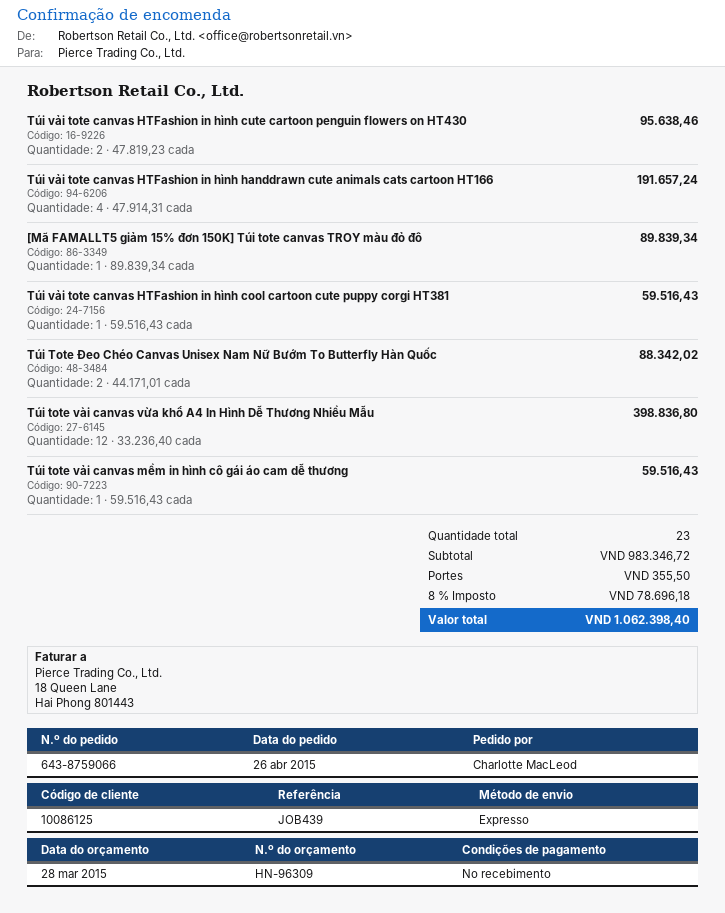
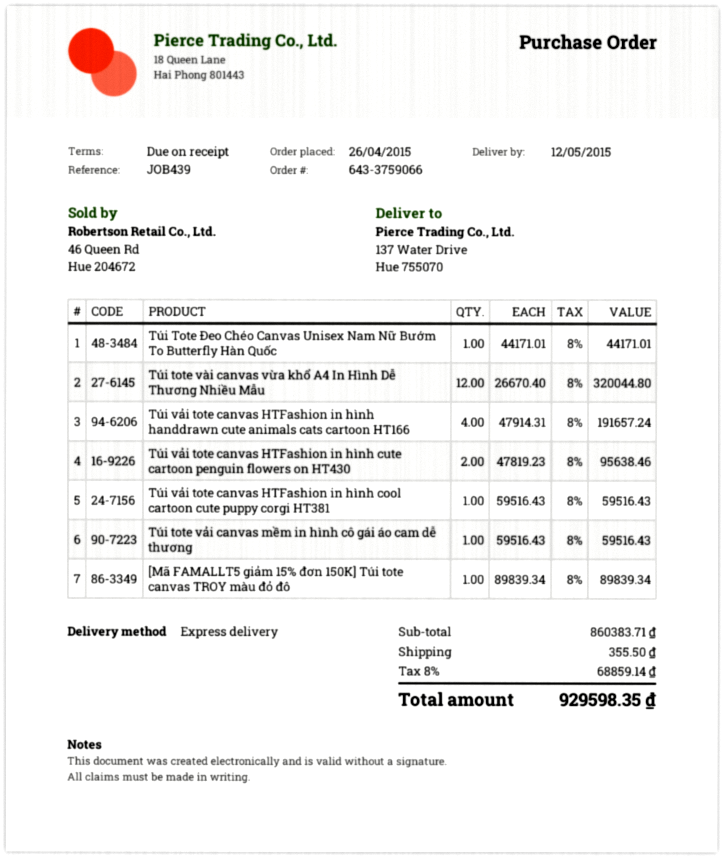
order number: 643-8759066 -> 643-3759066
Túi Tote Đeo Chéo Canvas Unisex Nam Nữ Bướm To Butterfly Hàn Quốc: 2 x 44171.01 = 88342.02 -> 1 x 44171.01 = 44171.01
Túi tote vài canvas vừa khổ A4 In Hình Dễ Thương Nhiều Mẫu: 12 x 33236.40 = 398836.80 -> 12 x 26670.40 = 320044.80
subtotal: 983346.72 -> 860383.71
tax: 8% = 78696.18 -> 8% = 68859.14
total: 1062398.40 -> 929598.35

